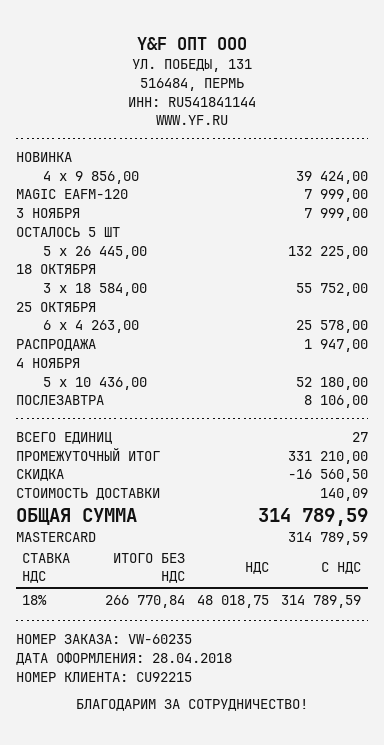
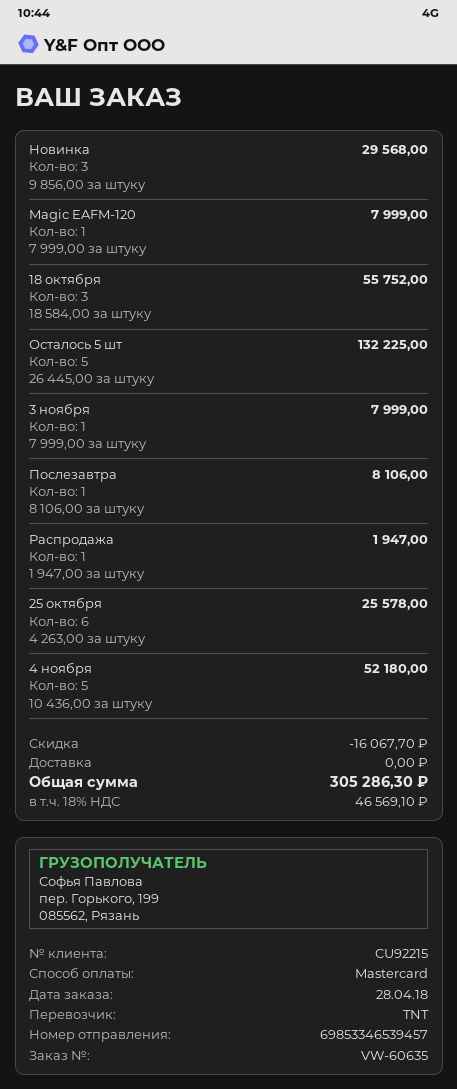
order number: VW-60235 -> VW-60635
НОВИНКА: 4 x 9856.00 = 39424.00 -> 3 x 9856.00 = 29568.00
discount: 16560.50 -> 16067.70
shipping: 140.09 -> 0.00
tax: 18% = 48018.75 -> 18% = 46569.10
total: 314789.59 -> 305286.30

